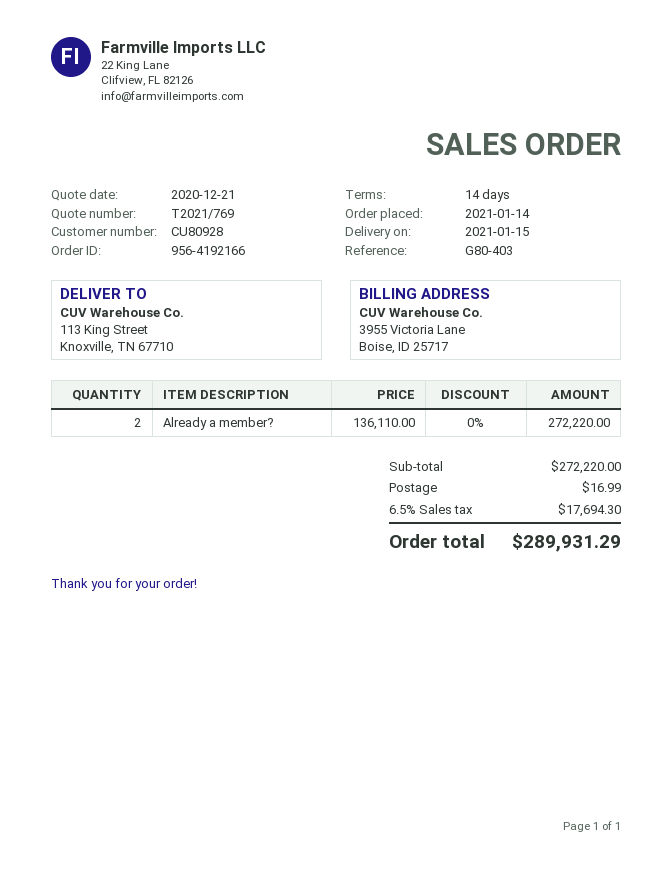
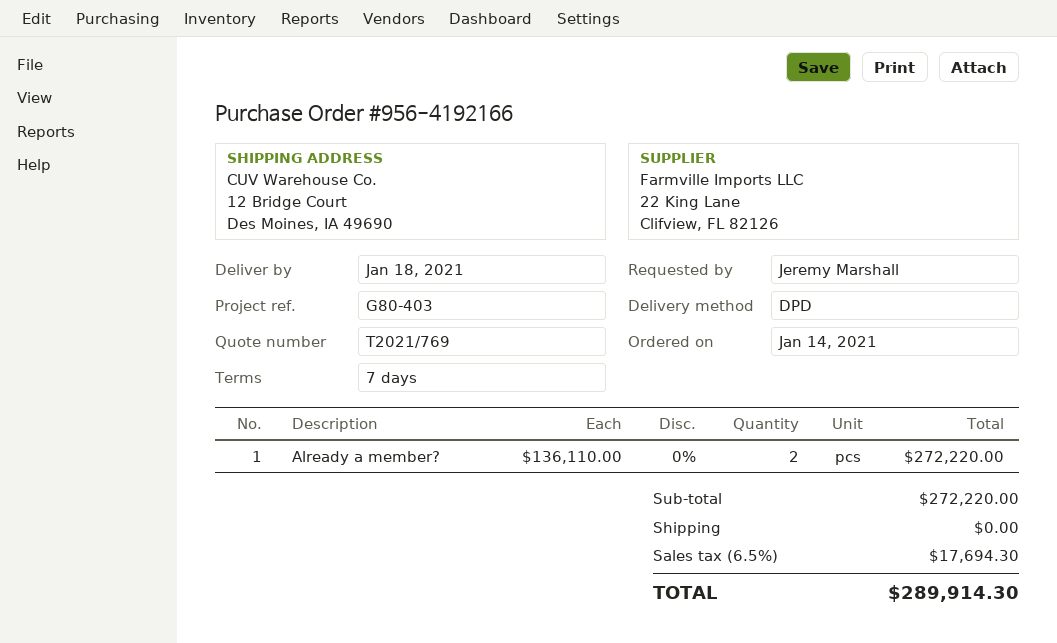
delivery date: 2021-01-15 -> 2021-01-18
payment terms: 14 days -> 7 days
ship to: 113 King Street, Knoxville, TN 67710 -> 12 Bridge Court, Des Moines, IA 49690
shipping: 16.99 -> 0.00
total: 289931.29 -> 289914.30

